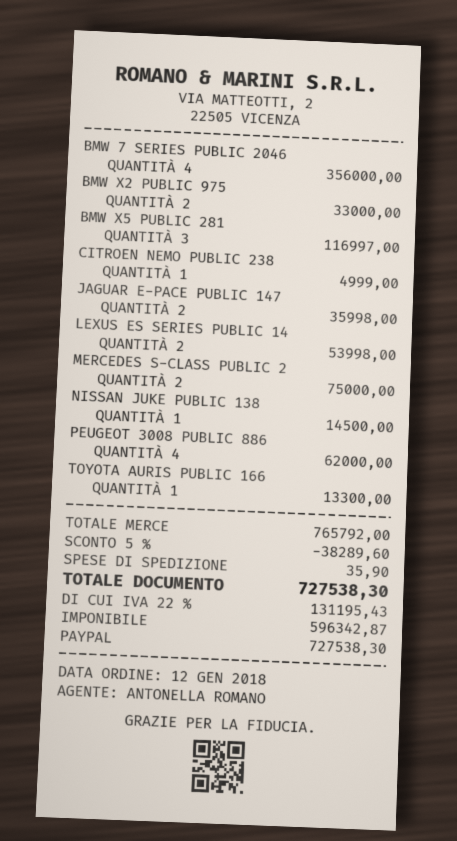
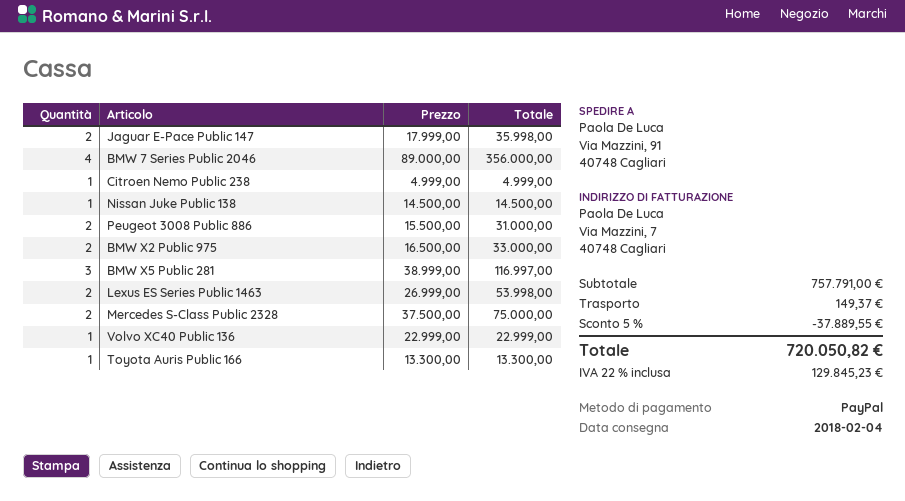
PEUGEOT 3008 PUBLIC 886: 4 for 62000.00 -> 2 for 31000.00
Volvo XC40 Public 136: none -> 1 for 22999.00
subtotal: 765792.00 -> 757791.00
discount: 5% = 38289.60 -> 5% = 37889.55
shipping: 35.90 -> 149.37
tax: 22% = 131195.43 -> 22% = 129845.23
total: 727538.30 -> 720050.82

